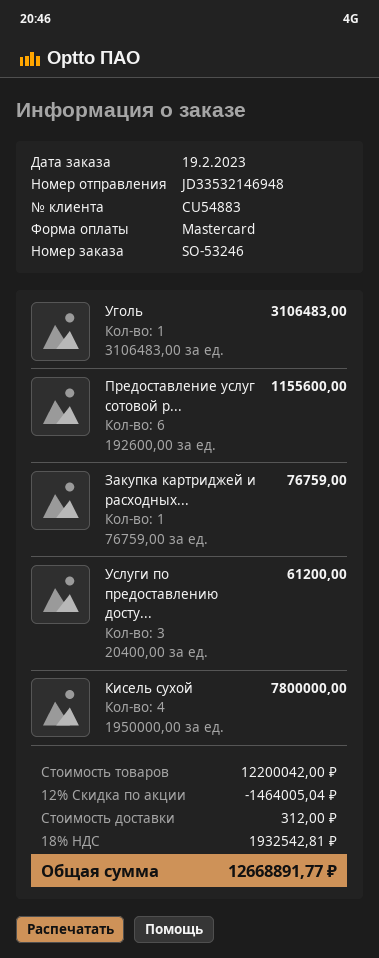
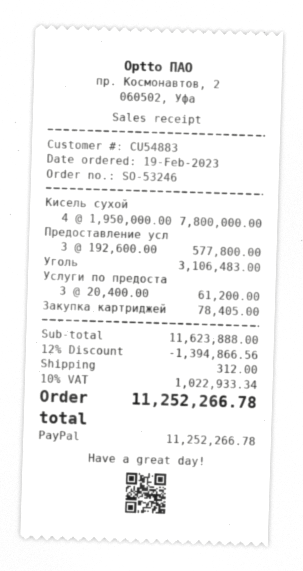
payment method: Mastercard -> PayPal
Предоставление услуг сотовой р...: 6 x 192600.00 = 1155600.00 -> 3 x 192600.00 = 577800.00
Закупка картриджей и расходных...: 1 x 76759.00 = 76759.00 -> 1 x 78405.00 = 78405.00
subtotal: 12200042.00 -> 11623888.00
discount: 12% = 1464005.04 -> 12% = 1394866.56
tax: 18% = 1932542.81 -> 10% = 1022933.34
total: 12668891.77 -> 11252266.78

